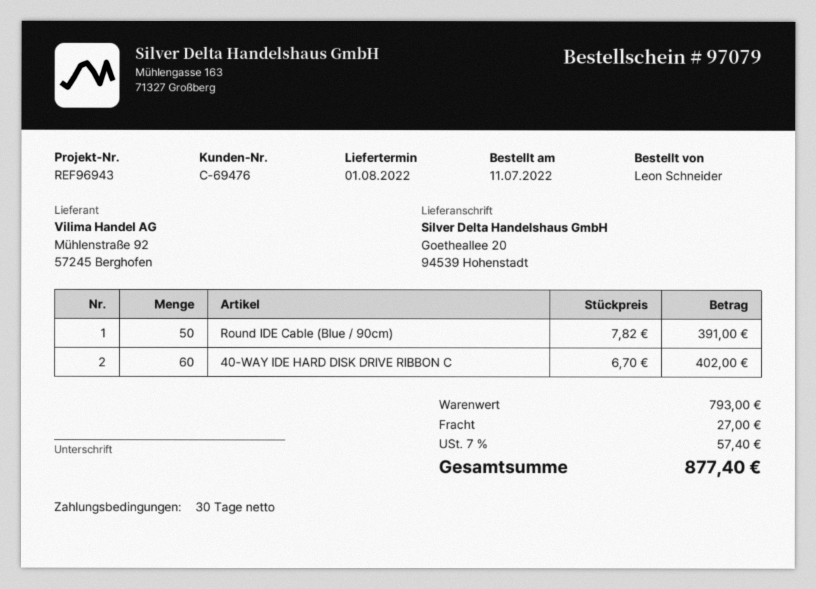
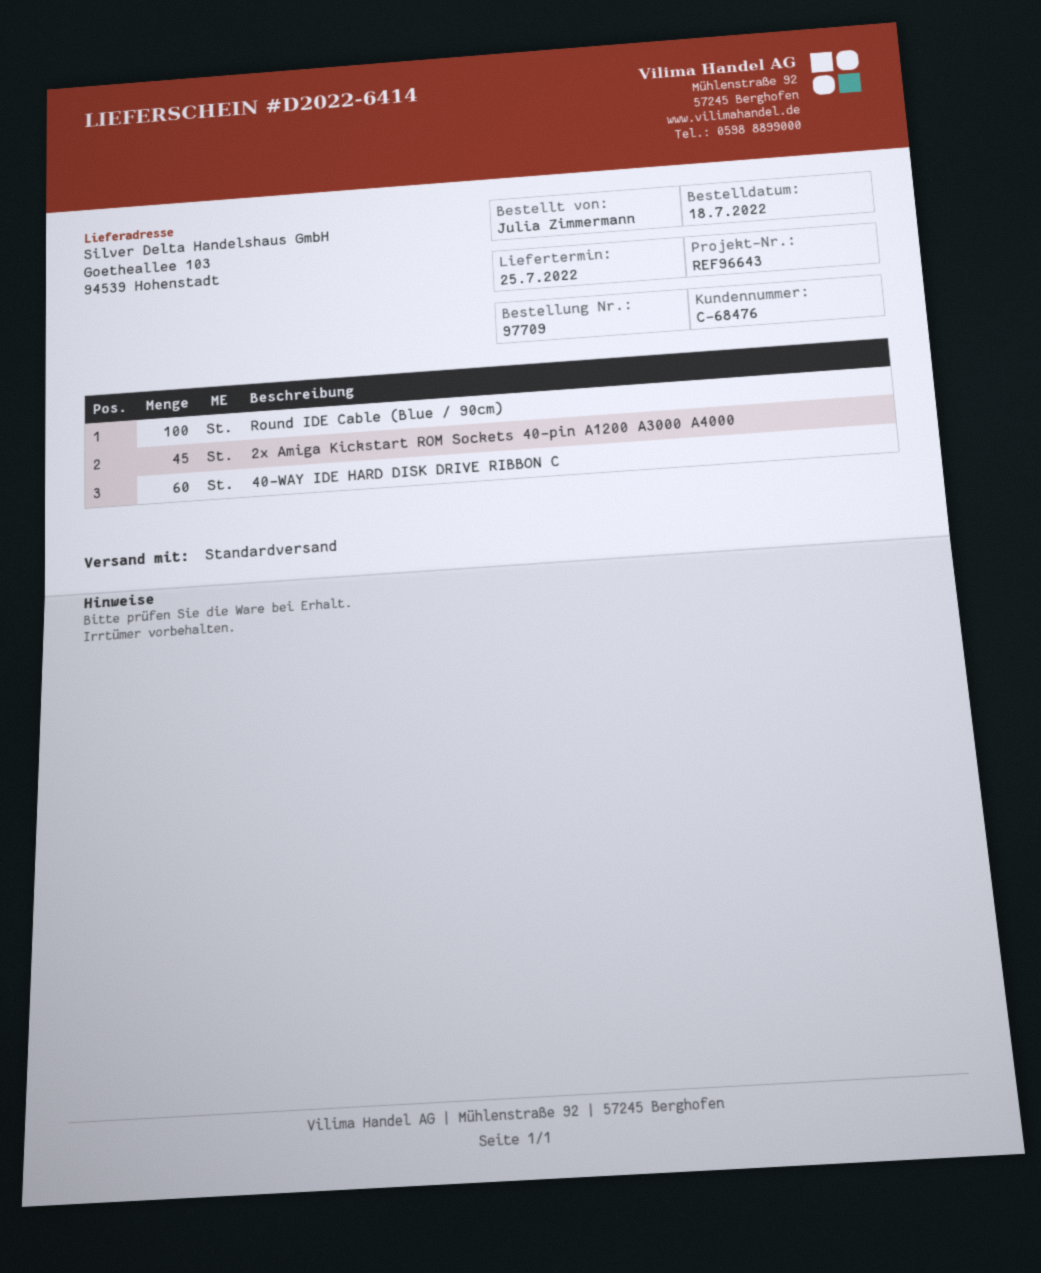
order number: 97079 -> 97709
order date: 2022-07-11 -> 2022-07-18
delivery date: 2022-08-01 -> 2022-07-25
customer number: C-69476 -> C-68476
reference: REF96943 -> REF96643
ordered by: Leon Schneider -> Julia Zimmermann
ship to: Goetheallee 20, 94539 Hohenstadt -> Goetheallee 103, 94539 Hohenstadt
Round IDE Cable (Blue / 90cm): 50 -> 100
2x Amiga Kickstart ROM Sockets 40-pin A1200 A3000 A4000: none -> 45

